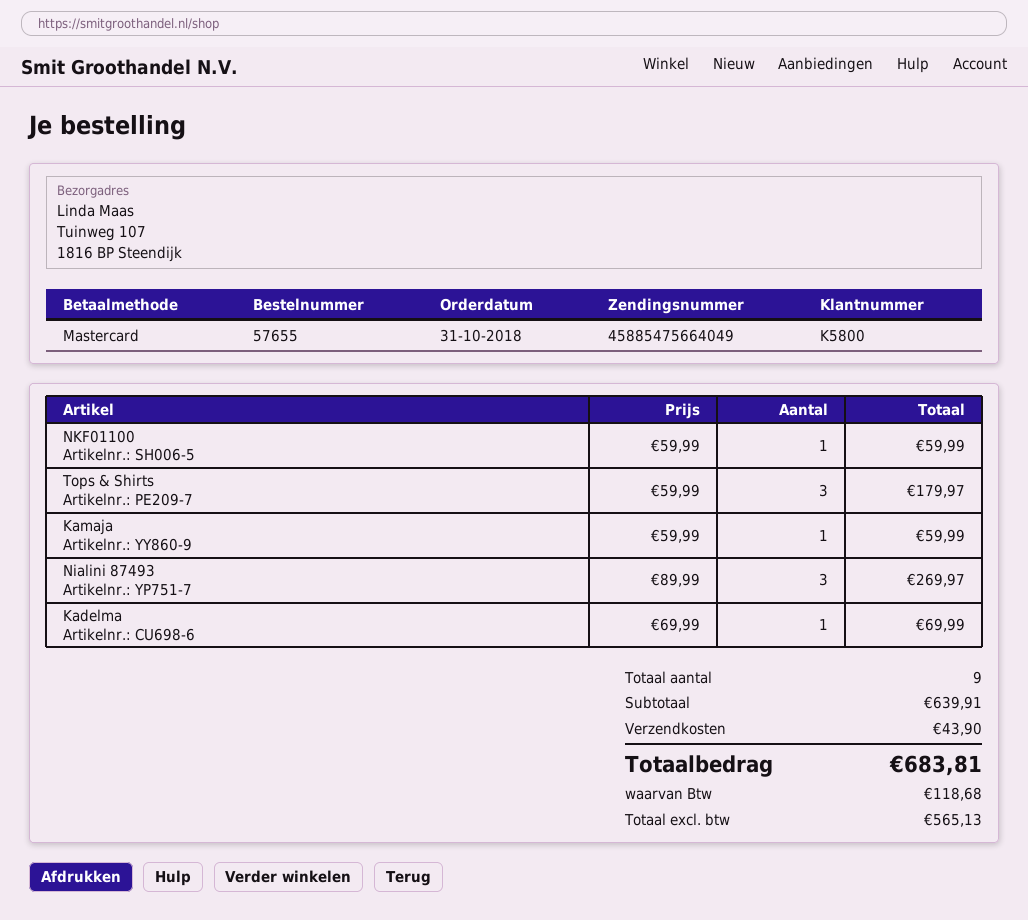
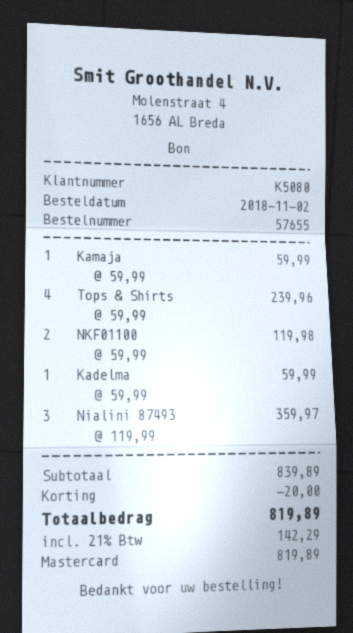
order date: 2018-10-31 -> 2018-11-02
customer number: K5800 -> K5080
NKF01100: 1 x 59.99 = 59.99 -> 2 x 59.99 = 119.98
Tops & Shirts: 3 x 59.99 = 179.97 -> 4 x 59.99 = 239.96
Nialini 87493: 3 x 89.99 = 269.97 -> 3 x 119.99 = 359.97
Kadelma: 1 x 69.99 = 69.99 -> 1 x 59.99 = 59.99
subtotal: 639.91 -> 839.89
discount: none -> 20.00
shipping: 43.90 -> none
tax: 118.68 -> 142.29
total: 683.81 -> 819.89

